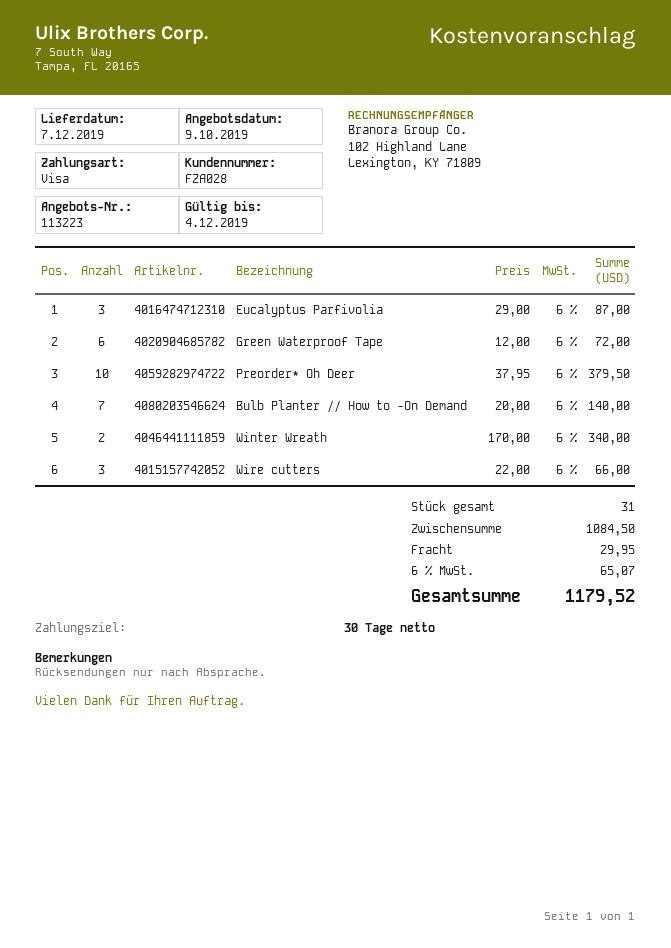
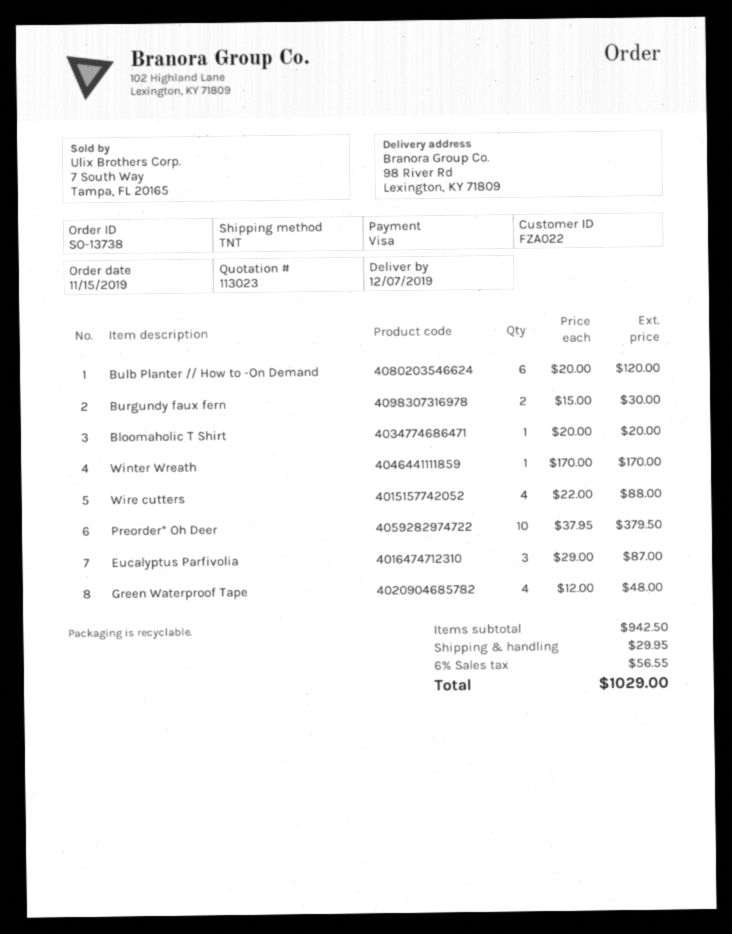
quote number: 113223 -> 113023
customer number: FZA028 -> FZA022
Green Waterproof Tape: 6 x 12.00 = 72.00 -> 4 x 12.00 = 48.00
Bulb Planter // How to -On Demand: 7 x 20.00 = 140.00 -> 6 x 20.00 = 120.00
Winter Wreath: 2 x 170.00 = 340.00 -> 1 x 170.00 = 170.00
Wire cutters: 3 x 22.00 = 66.00 -> 4 x 22.00 = 88.00
Burgundy faux fern: none -> 2 x 15.00 = 30.00
Bloomaholic T Shirt: none -> 1 x 20.00 = 20.00
subtotal: 1084.50 -> 942.50
tax: 6% = 65.07 -> 6% = 56.55
total: 1179.52 -> 1029.00

